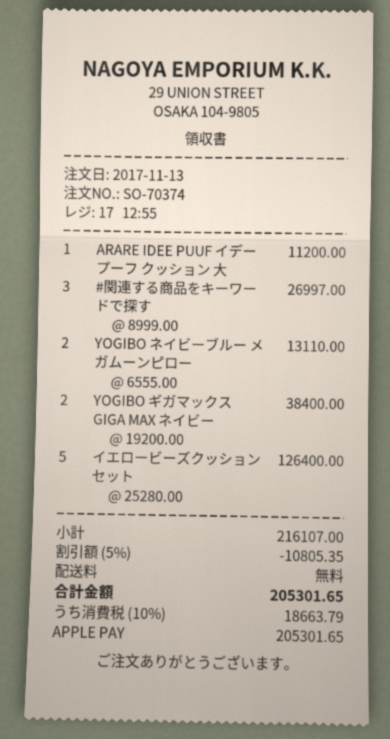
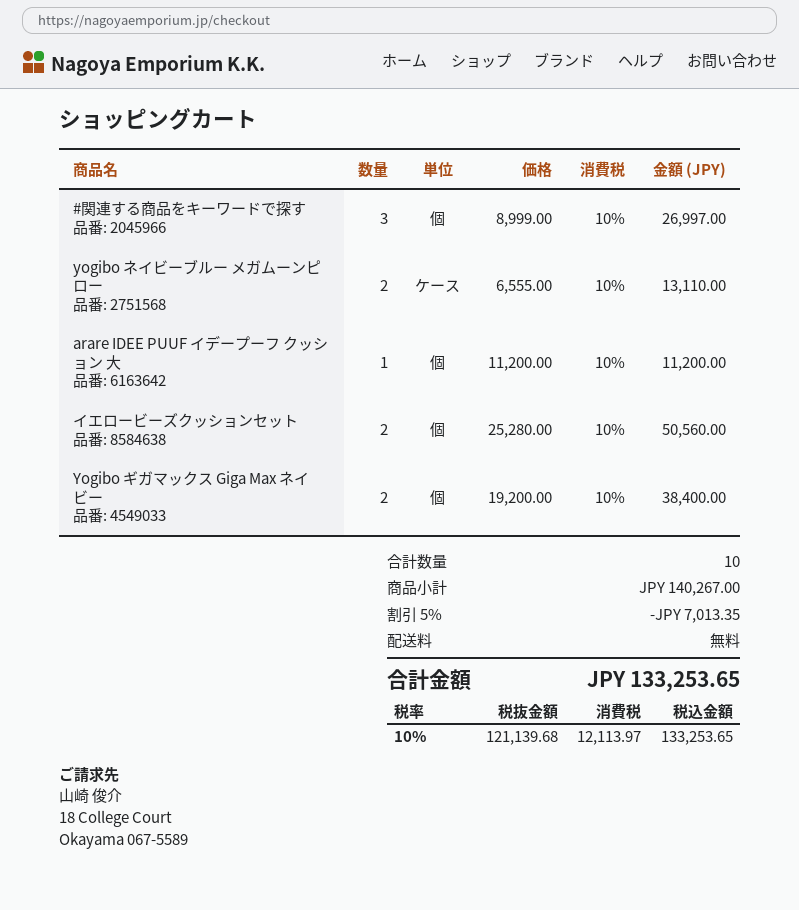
イエロービーズクッションセット: 5 x 25280.00 = 126400.00 -> 2 x 25280.00 = 50560.00
subtotal: 216107.00 -> 140267.00
discount: 5% = 10805.35 -> 5% = 7013.35
tax: 10% = 18663.79 -> 10% = 12113.97
total: 205301.65 -> 133253.65

